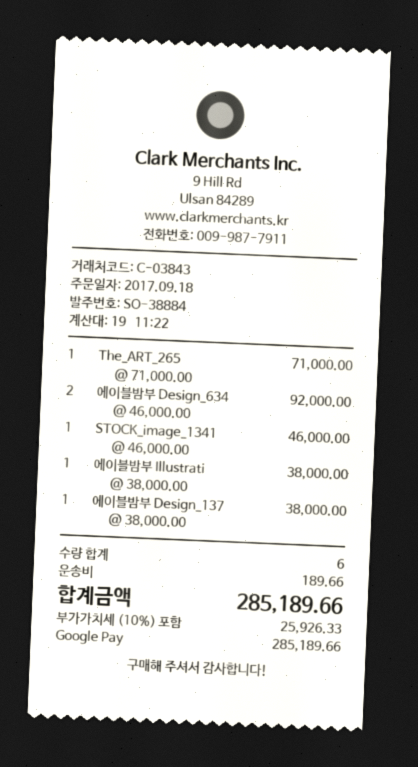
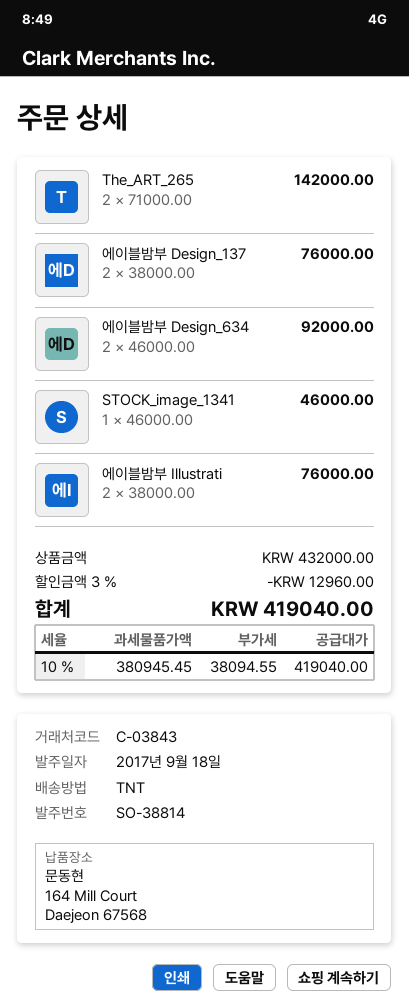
order number: SO-38884 -> SO-38814
The_ART_265: 1 x 71000.00 = 71000.00 -> 2 x 71000.00 = 142000.00
에이블밤부 Illustrati: 1 x 38000.00 = 38000.00 -> 2 x 38000.00 = 76000.00
에이블밤부 Design_137: 1 x 38000.00 = 38000.00 -> 2 x 38000.00 = 76000.00
discount: none -> 3% = 12960.00
shipping: 189.66 -> none
tax: 10% = 25926.33 -> 10% = 38094.55
total: 285189.66 -> 419040.00

